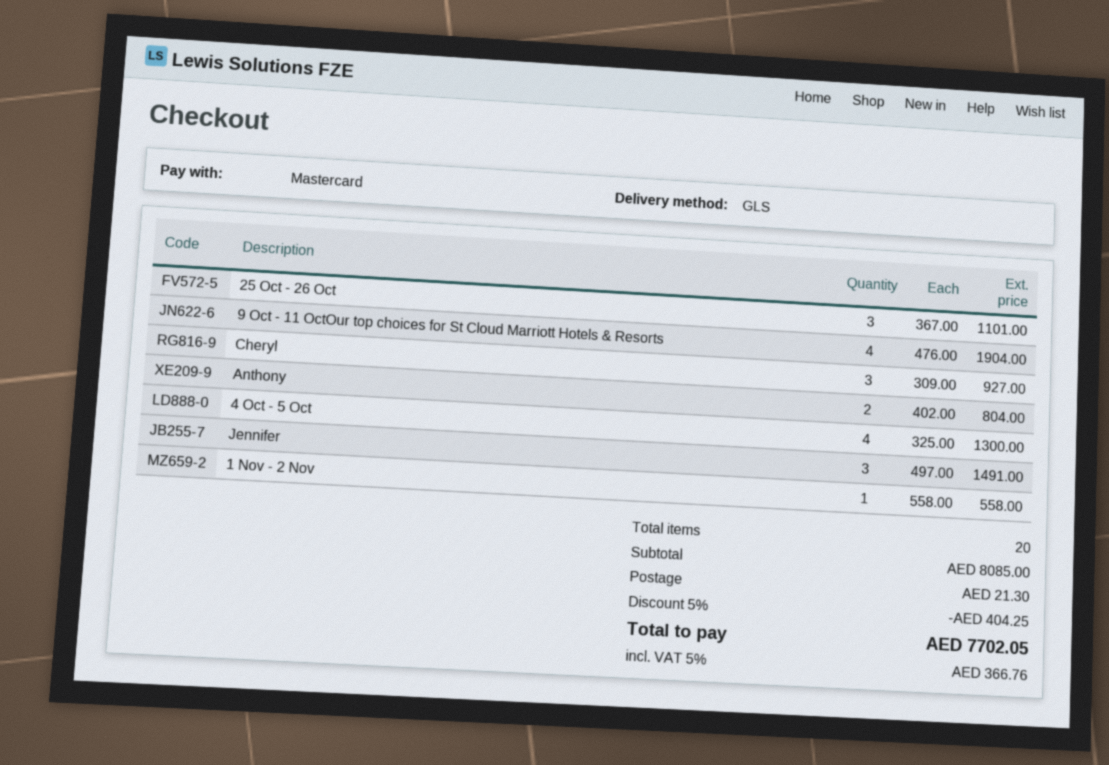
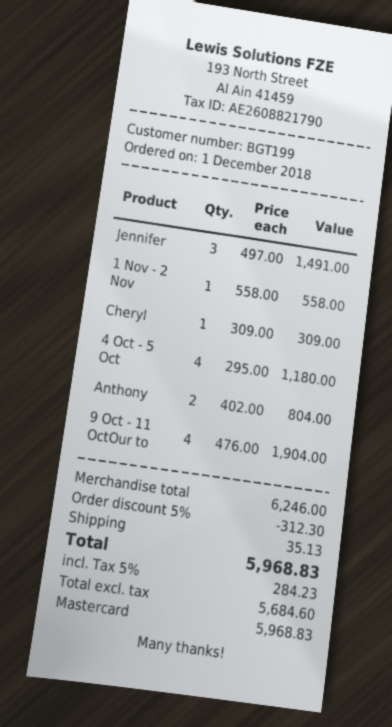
25 Oct - 26 Oct: 3 x 367.00 = 1101.00 -> none
Cheryl: 3 x 309.00 = 927.00 -> 1 x 309.00 = 309.00
4 Oct - 5 Oct: 4 x 325.00 = 1300.00 -> 4 x 295.00 = 1180.00
subtotal: 8085.00 -> 6246.00
discount: 5% = 404.25 -> 5% = 312.30
shipping: 21.30 -> 35.13
tax: 5% = 366.76 -> 5% = 284.23
total: 7702.05 -> 5968.83

